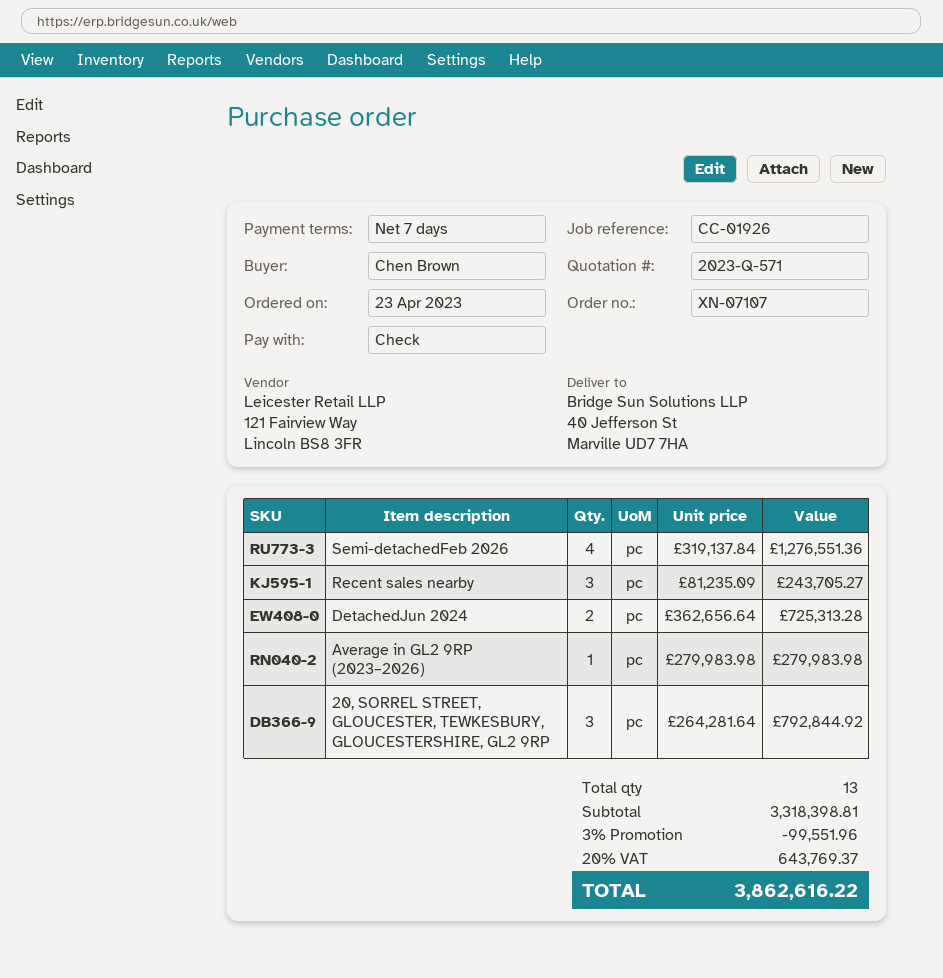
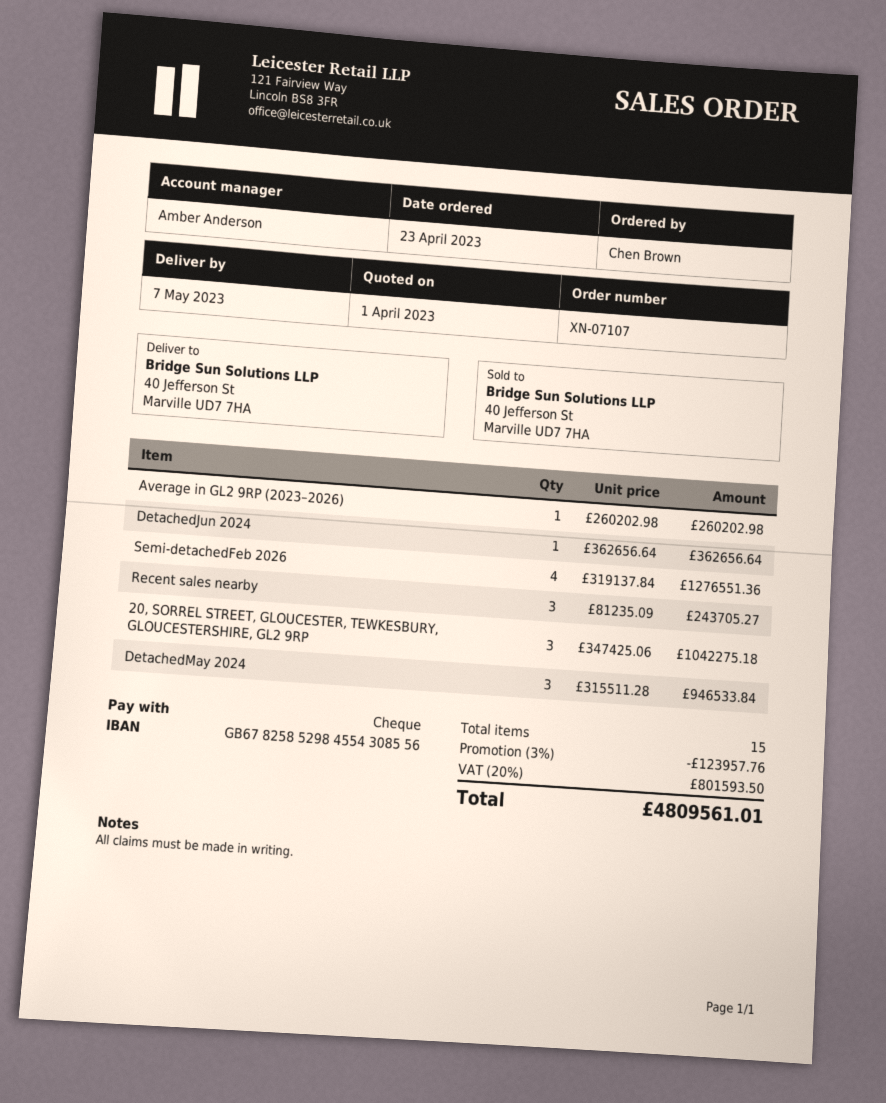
DetachedJun 2024: 2 x 362656.64 = 725313.28 -> 1 x 362656.64 = 362656.64
Average in GL2 9RP (2023–2026): 1 x 279983.98 = 279983.98 -> 1 x 260202.98 = 260202.98
20, SORREL STREET, GLOUCESTER, TEWKESBURY, GLOUCESTERSHIRE, GL2 9RP: 3 x 264281.64 = 792844.92 -> 3 x 347425.06 = 1042275.18
DetachedMay 2024: none -> 3 x 315511.28 = 946533.84
total quantity: 13 -> 15
discount: 3% = 99551.96 -> 3% = 123957.76
tax: 20% = 643769.37 -> 20% = 801593.50
total: 3862616.22 -> 4809561.01

